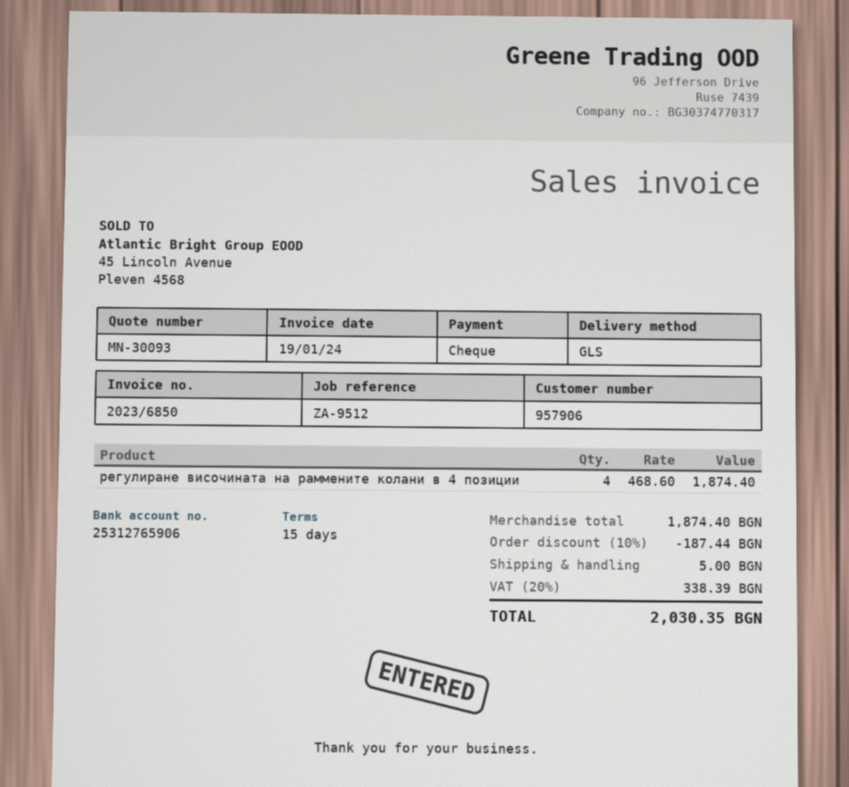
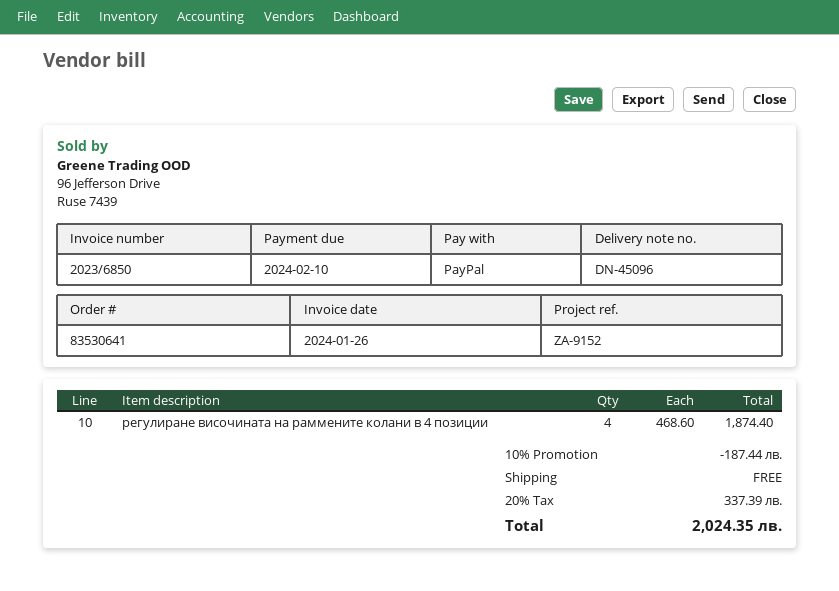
invoice date: 2024-01-19 -> 2024-01-26
reference: ZA-9512 -> ZA-9152
payment method: cheque -> PayPal
shipping: 5.00 -> 0.00
tax: 20% = 338.39 -> 20% = 337.39
total: 2030.35 -> 2024.35

